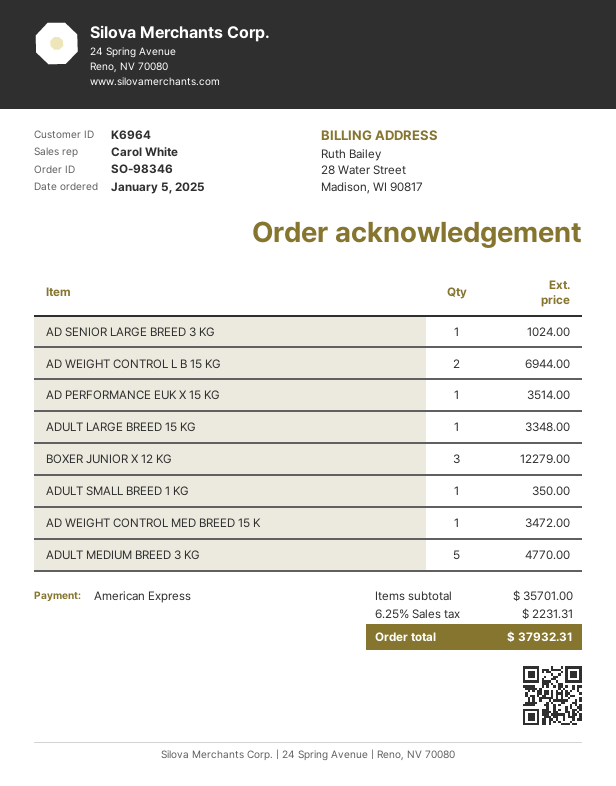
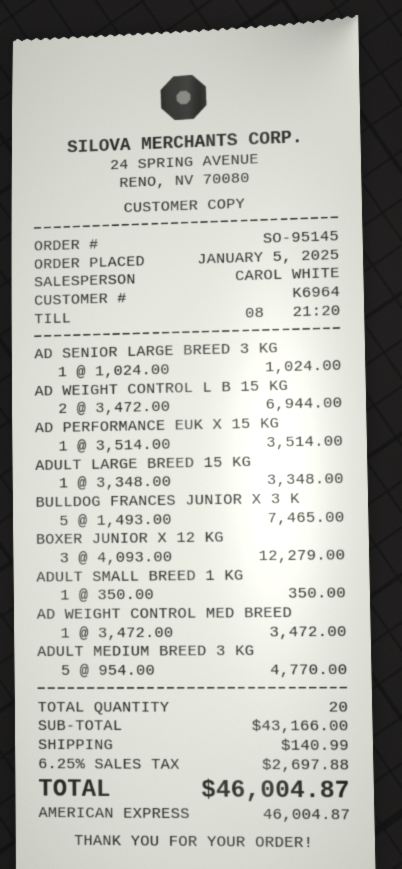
order number: SO-98346 -> SO-95145
BULLDOG FRANCES JUNIOR X 3 K: none -> 5 for 7465.00
subtotal: 35701.00 -> 43166.00
shipping: none -> 140.99
tax: 6.25% = 2231.31 -> 6.25% = 2697.88
total: 37932.31 -> 46004.87

